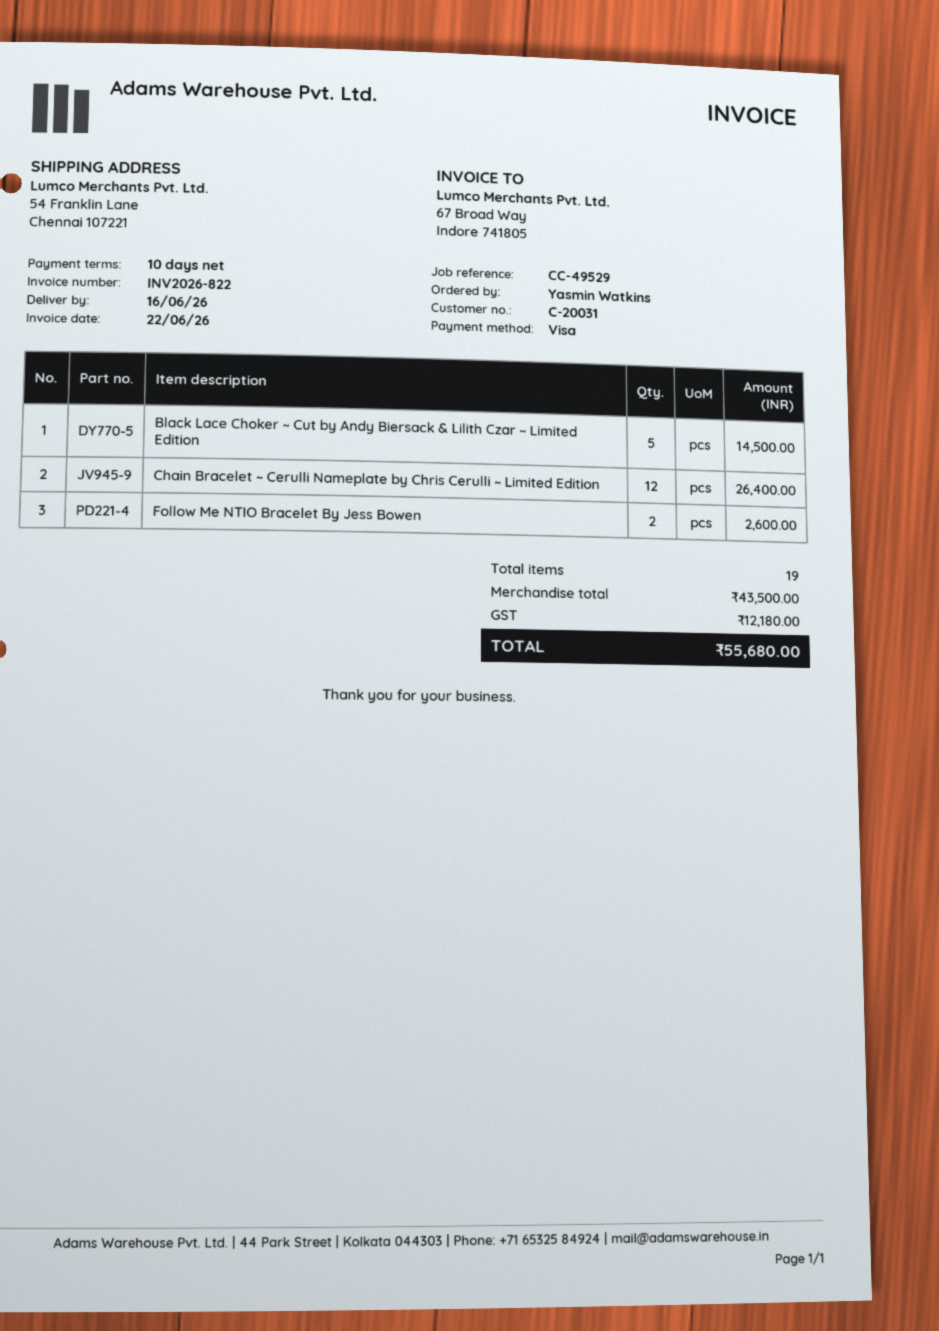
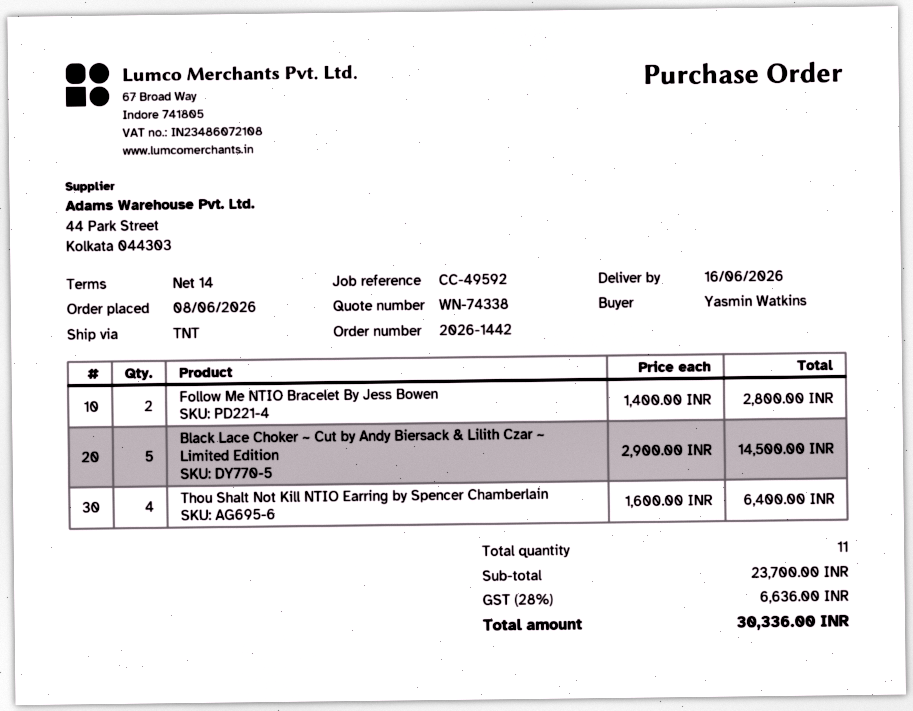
payment terms: 10 days -> 14 days
reference: CC-49529 -> CC-49592
Chain Bracelet ~ Cerulli Nameplate by Chris Cerulli ~ Limited Edition: 12 for 26400.00 -> none
Follow Me NTIO Bracelet By Jess Bowen: 2 for 2600.00 -> 2 for 2800.00
Thou Shalt Not Kill NTIO Earring by Spencer Chamberlain: none -> 4 for 6400.00
total quantity: 19 -> 11
subtotal: 43500.00 -> 23700.00
tax: 12180.00 -> 6636.00
total: 55680.00 -> 30336.00

